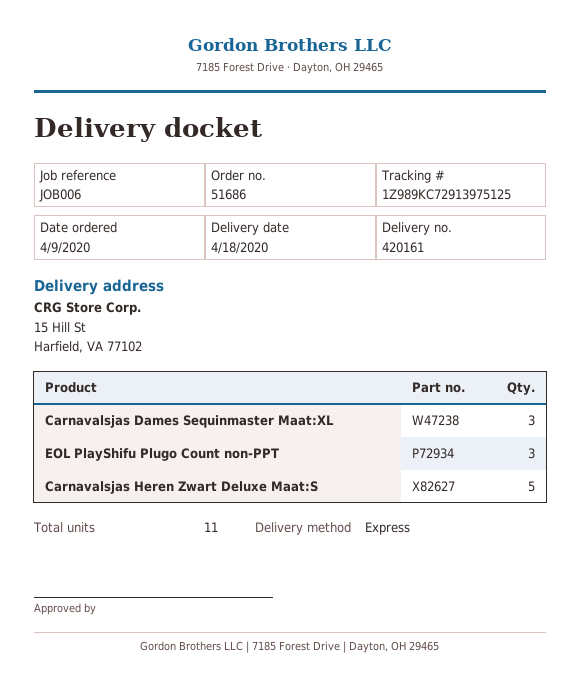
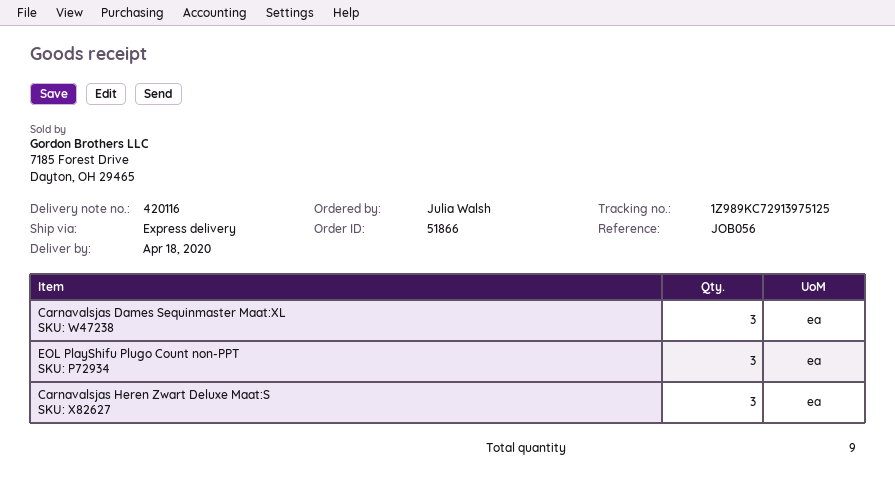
order number: 51686 -> 51866
delivery note number: 420161 -> 420116
reference: JOB006 -> JOB056
Carnavalsjas Heren Zwart Deluxe Maat:S: 5 -> 3
total quantity: 11 -> 9

